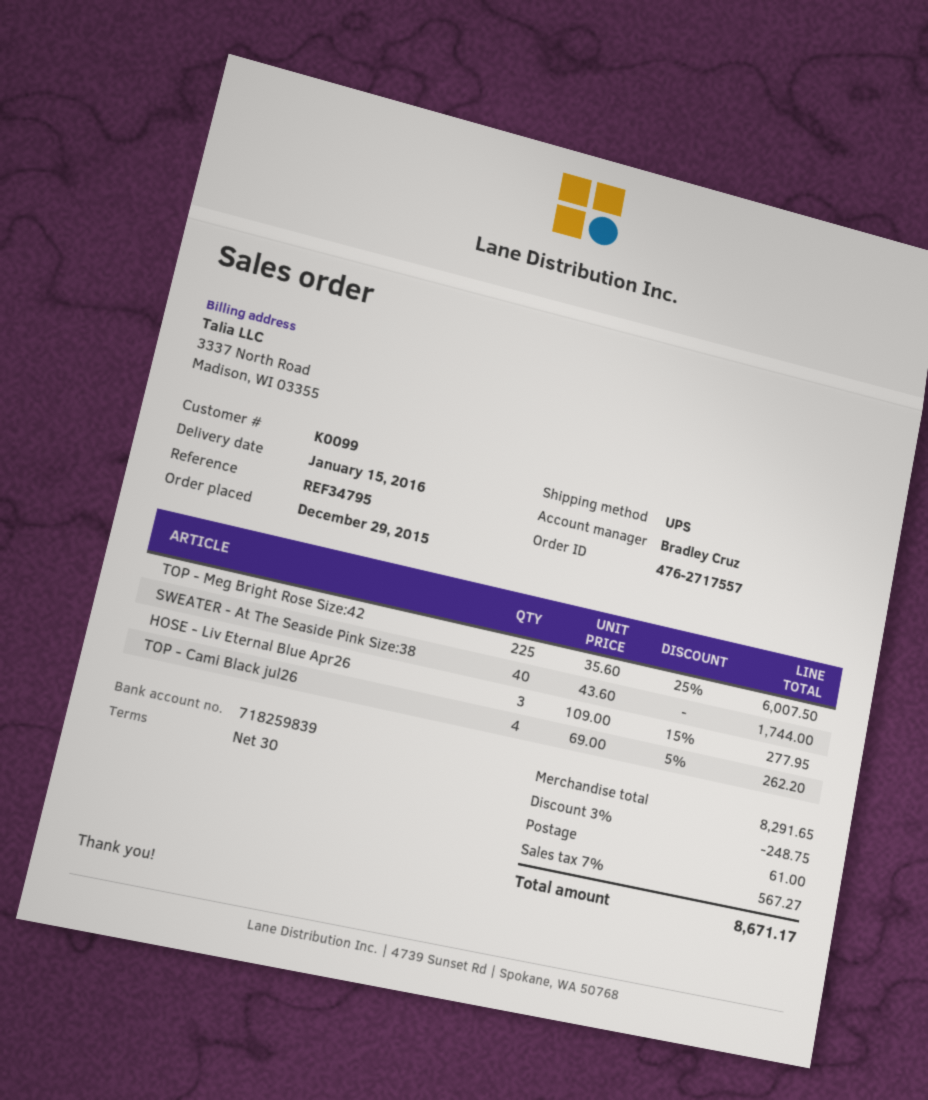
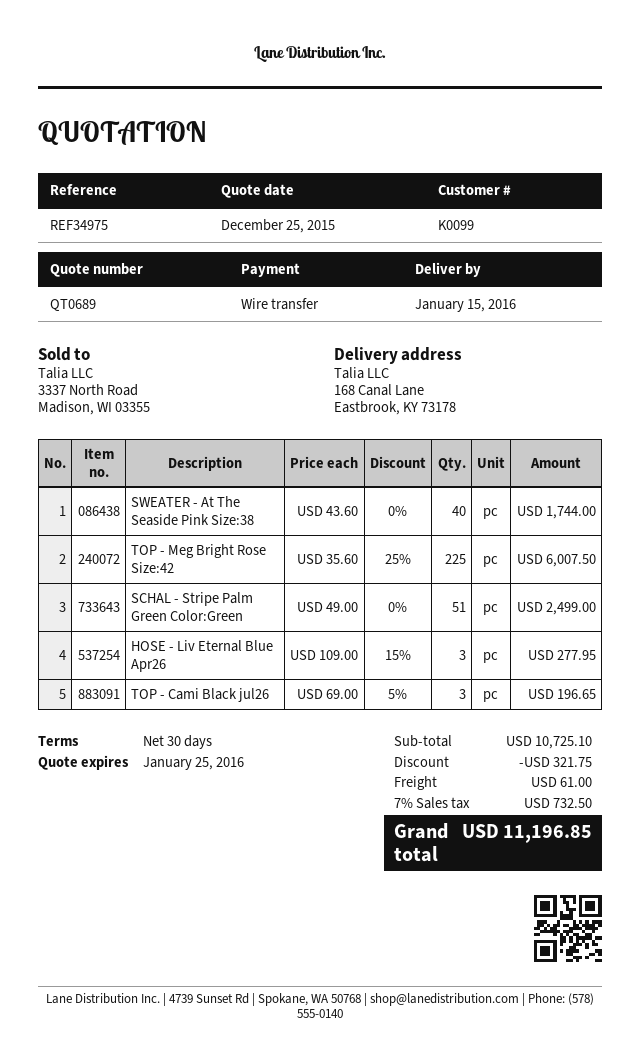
reference: REF34795 -> REF34975
TOP - Cami Black jul26: 4 x 69.00 - 5% = 262.20 -> 3 x 69.00 - 5% = 196.65
SCHAL - Stripe Palm Green Color:Green: none -> 51 x 49.00 = 2499.00
subtotal: 8291.65 -> 10725.10
discount: 248.75 -> 321.75
tax: 7% = 567.27 -> 7% = 732.50
total: 8671.17 -> 11196.85

